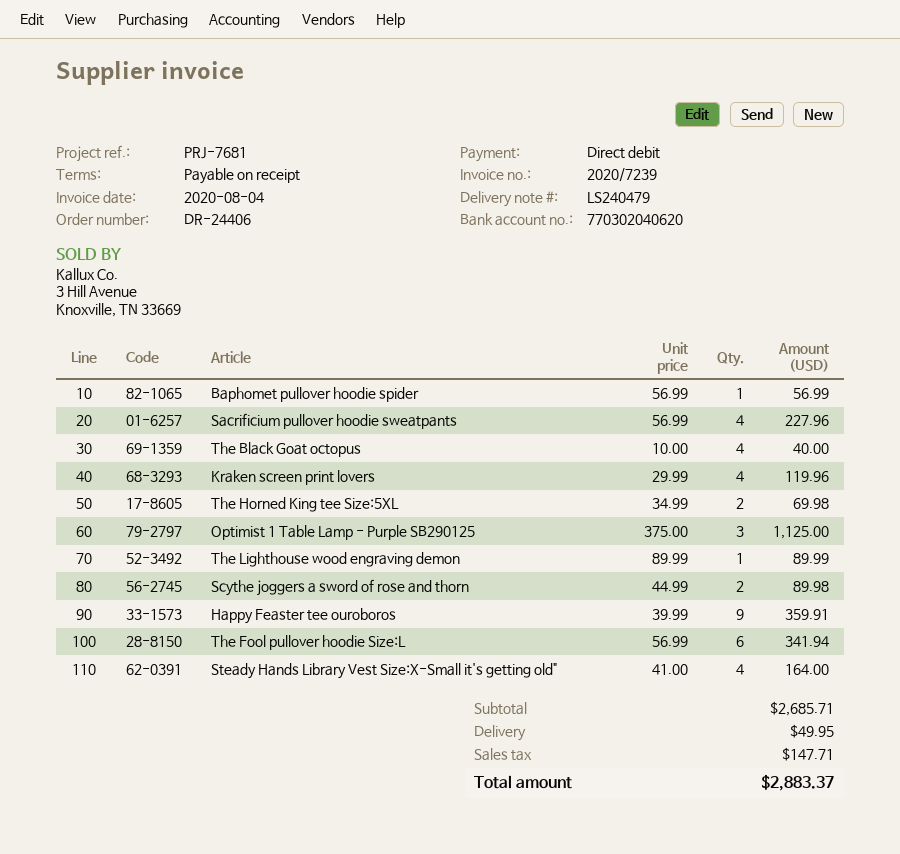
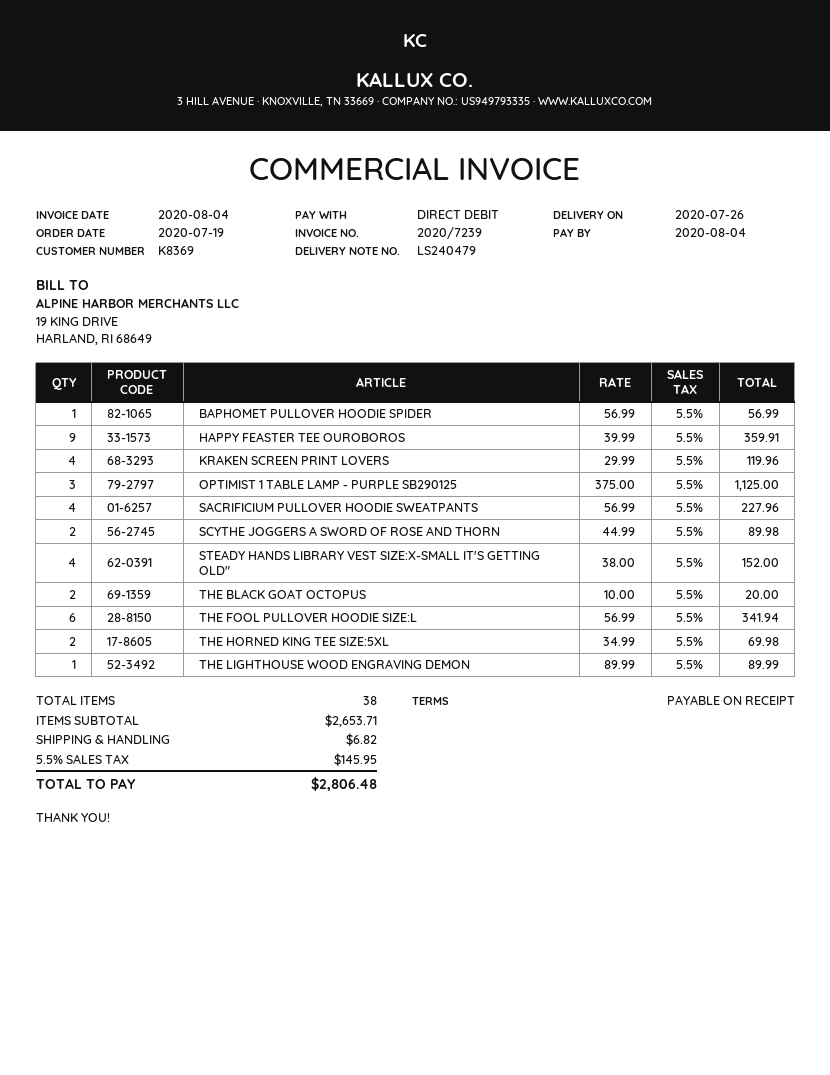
The Black Goat octopus: 4 x 10.00 = 40.00 -> 2 x 10.00 = 20.00
Steady Hands Library Vest Size:X-Small it's getting old": 4 x 41.00 = 164.00 -> 4 x 38.00 = 152.00
subtotal: 2685.71 -> 2653.71
shipping: 49.95 -> 6.82
tax: 147.71 -> 145.95
total: 2883.37 -> 2806.48

